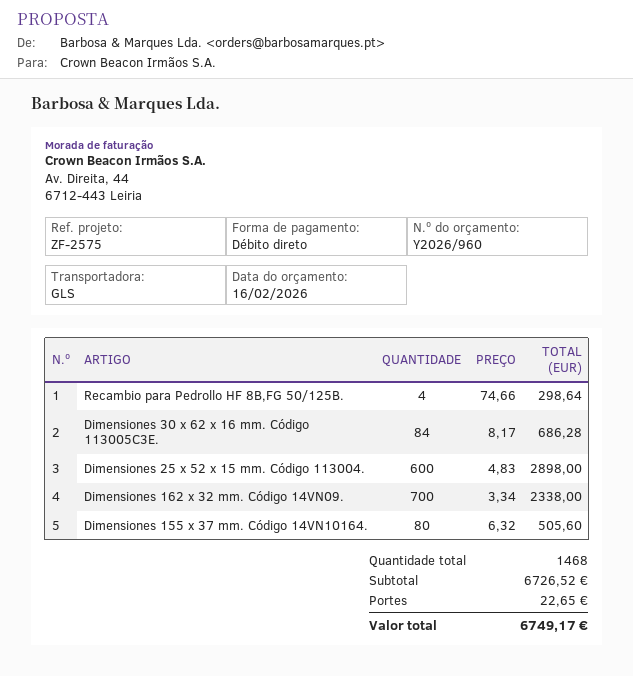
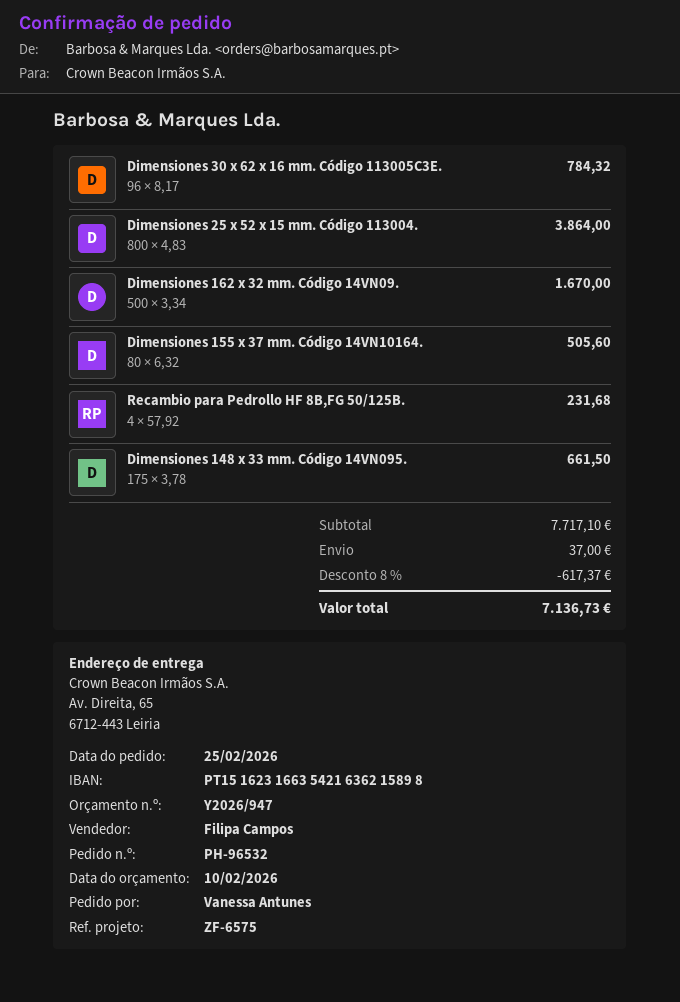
quote number: Y2026/960 -> Y2026/947
quote date: 2026-02-16 -> 2026-02-10
reference: ZF-2575 -> ZF-6575
Recambio para Pedrollo HF 8B,FG 50/125B.: 4 x 74.66 = 298.64 -> 4 x 57.92 = 231.68
Dimensiones 30 x 62 x 16 mm. Código 113005C3E.: 84 x 8.17 = 686.28 -> 96 x 8.17 = 784.32
Dimensiones 25 x 52 x 15 mm. Código 113004.: 600 x 4.83 = 2898.00 -> 800 x 4.83 = 3864.00
Dimensiones 162 x 32 mm. Código 14VN09.: 700 x 3.34 = 2338.00 -> 500 x 3.34 = 1670.00
Dimensiones 148 x 33 mm. Código 14VN095.: none -> 175 x 3.78 = 661.50
subtotal: 6726.52 -> 7717.10
discount: none -> 8% = 617.37
shipping: 22.65 -> 37.00
total: 6749.17 -> 7136.73

